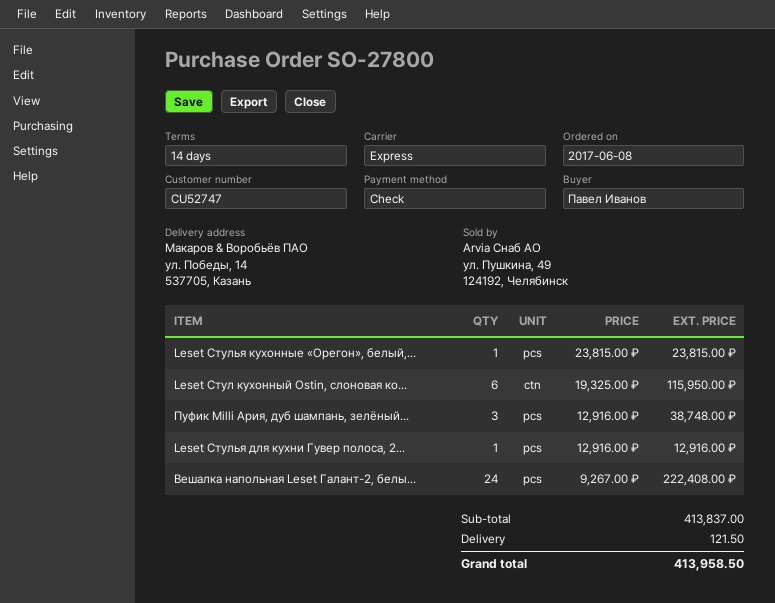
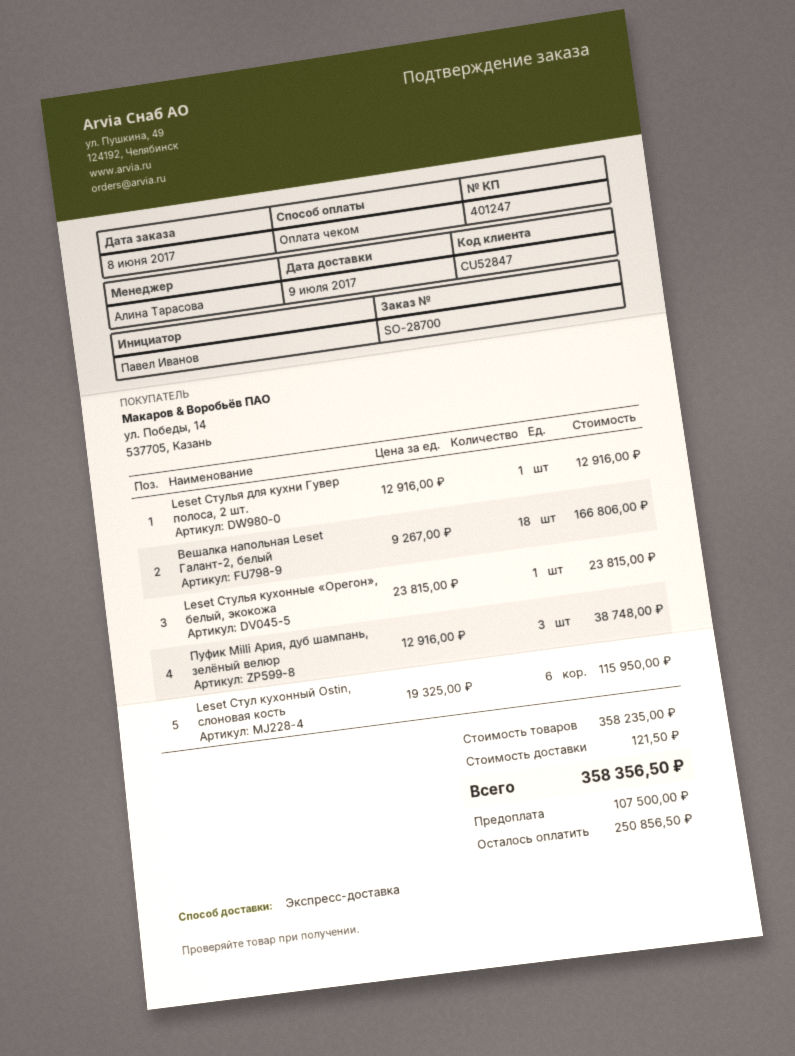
order number: SO-27800 -> SO-28700
customer number: CU52747 -> CU52847
Вешалка напольная Leset Галант-2, белы...: 24 x 9267.00 = 222408.00 -> 18 x 9267.00 = 166806.00
subtotal: 413837.00 -> 358235.00
total: 413958.50 -> 358356.50

